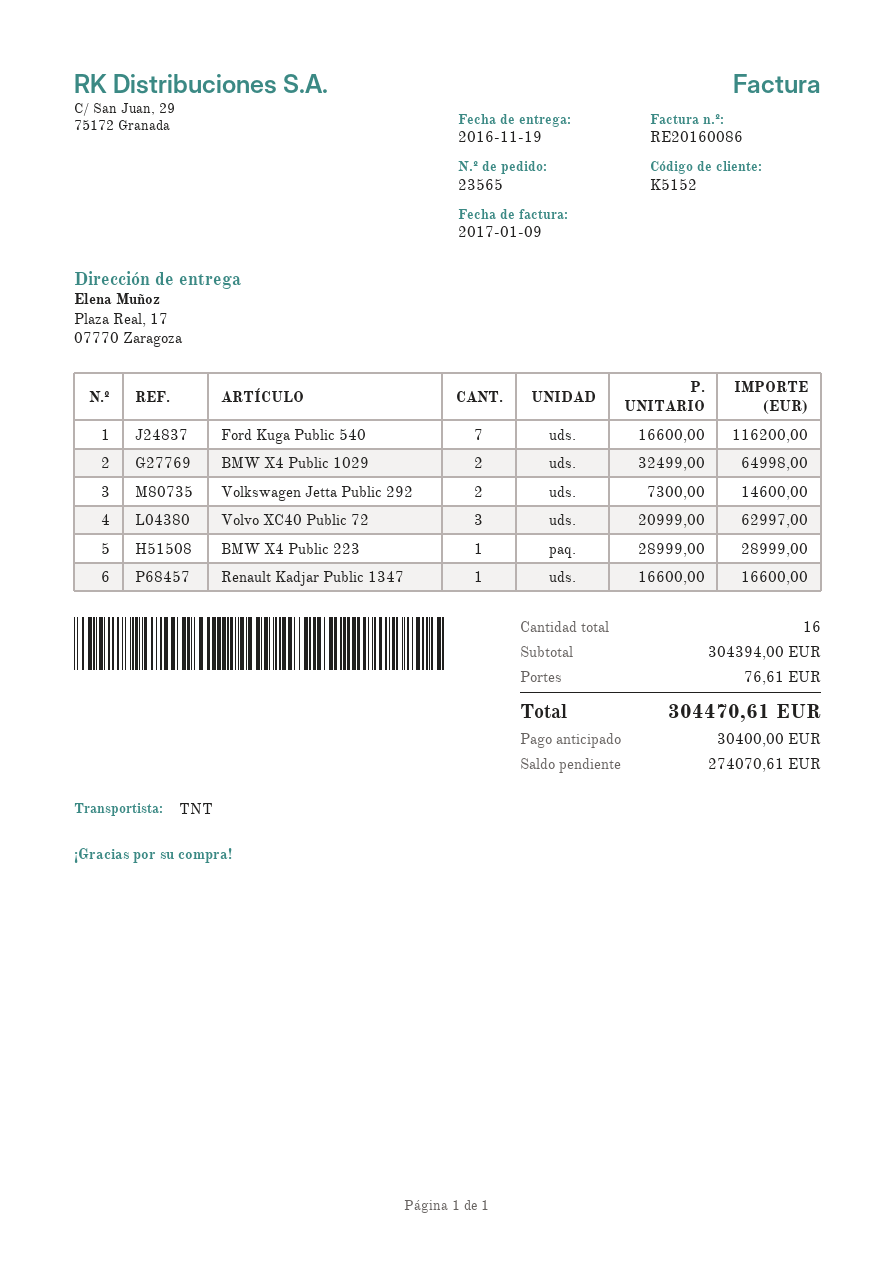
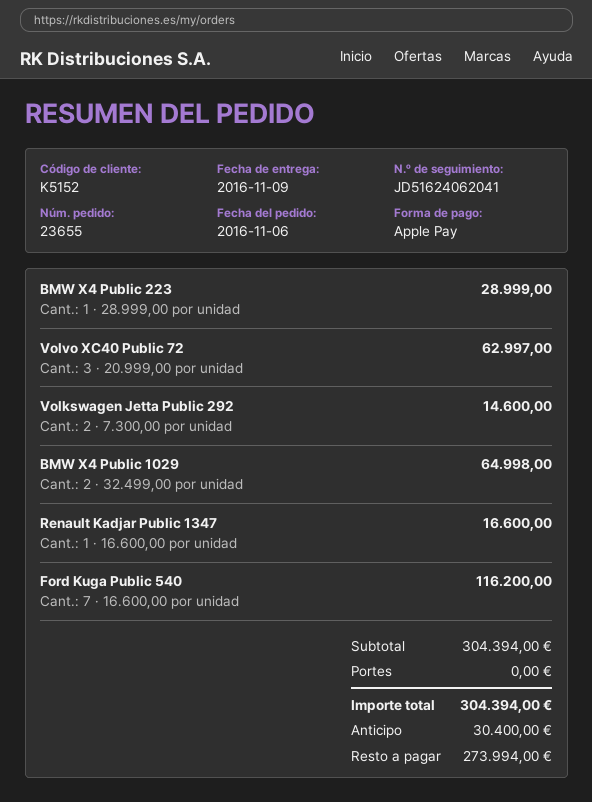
order number: 23565 -> 23655
delivery date: 2016-11-19 -> 2016-11-09
shipping: 76.61 -> 0.00
total: 304470.61 -> 304394.00
balance: 274070.61 -> 273994.00

